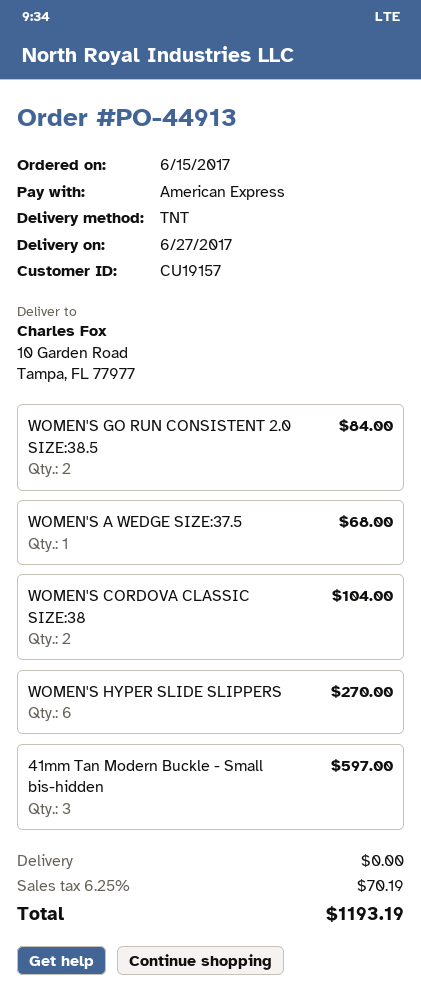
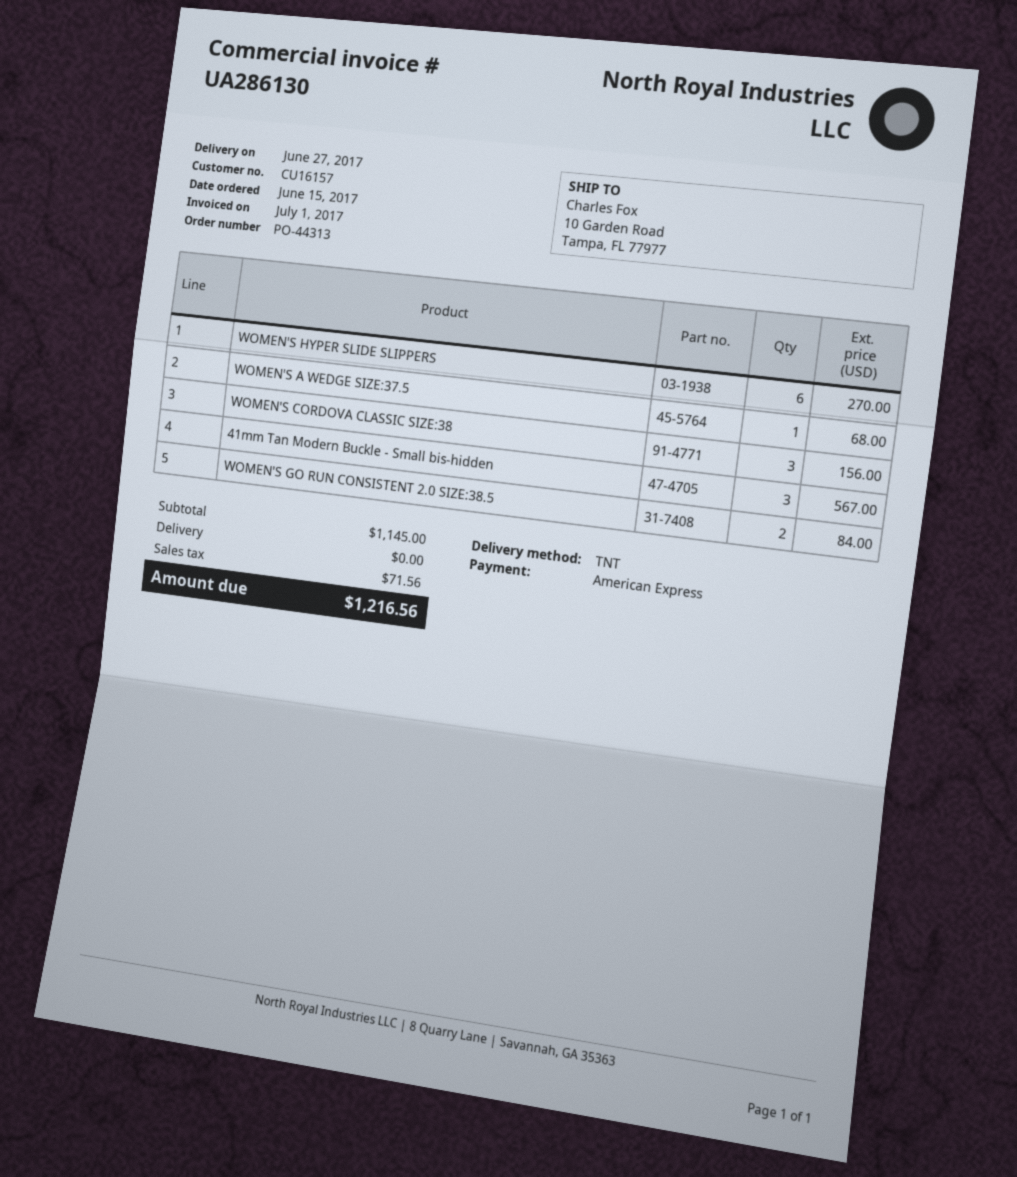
order number: PO-44913 -> PO-44313
customer number: CU19157 -> CU16157
WOMEN'S CORDOVA CLASSIC SIZE:38: 2 for 104.00 -> 3 for 156.00
41mm Tan Modern Buckle - Small bis-hidden: 3 for 597.00 -> 3 for 567.00
tax: 70.19 -> 71.56
total: 1193.19 -> 1216.56

